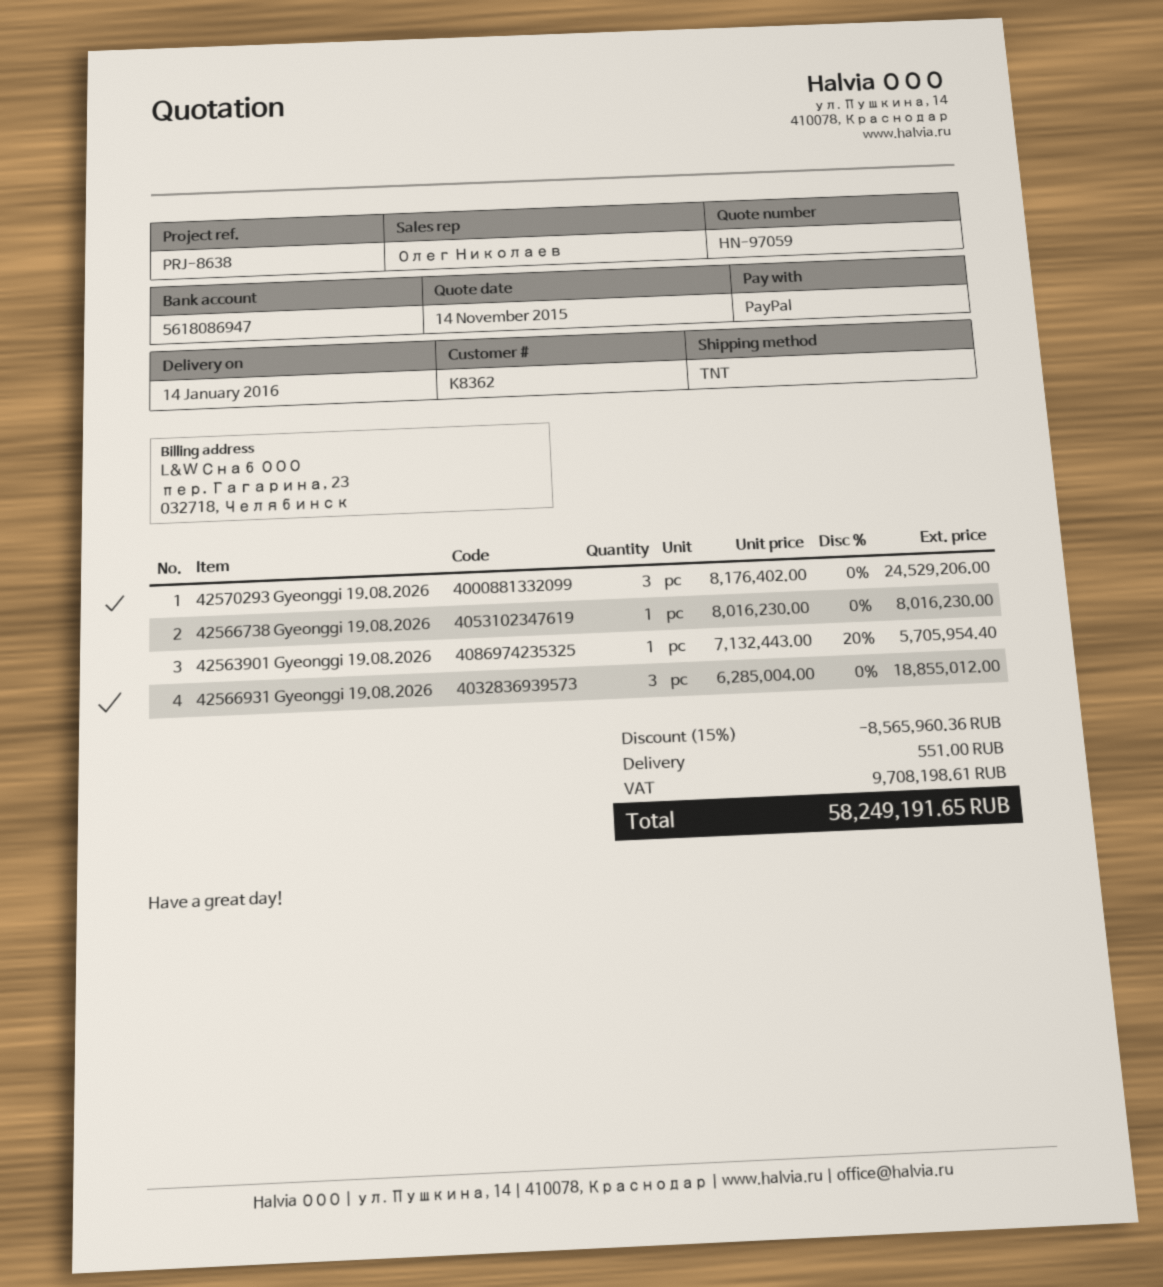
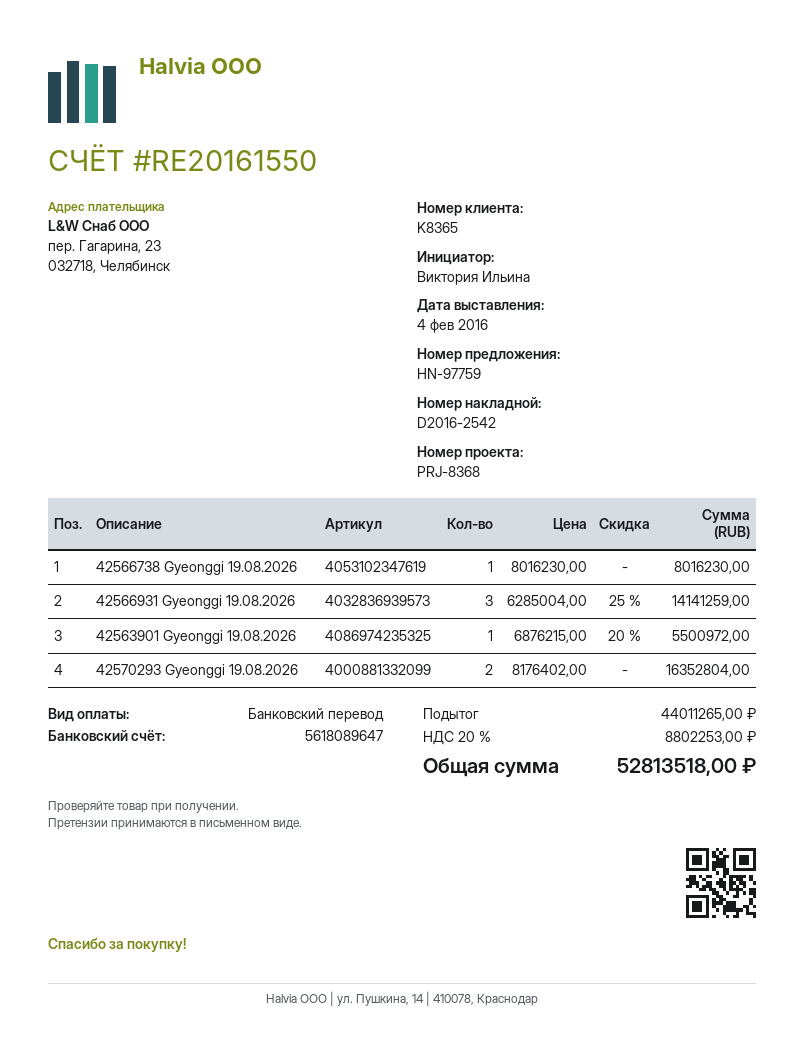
quote number: HN-97059 -> HN-97759
customer number: K8362 -> K8365
reference: PRJ-8638 -> PRJ-8368
payment method: PayPal -> bank transfer
bank account: 5618086947 -> 5618089647
42570293 Gyeonggi 19.08.2026: 3 x 8176402.00 = 24529206.00 -> 2 x 8176402.00 = 16352804.00
42563901 Gyeonggi 19.08.2026: 1 x 7132443.00 - 20% = 5705954.40 -> 1 x 6876215.00 - 20% = 5500972.00
42566931 Gyeonggi 19.08.2026: 3 x 6285004.00 = 18855012.00 -> 3 x 6285004.00 - 25% = 14141259.00
discount: 15% = 8565960.36 -> none
shipping: 551.00 -> none
tax: 9708198.61 -> 8802253.00
total: 58249191.65 -> 52813518.00

